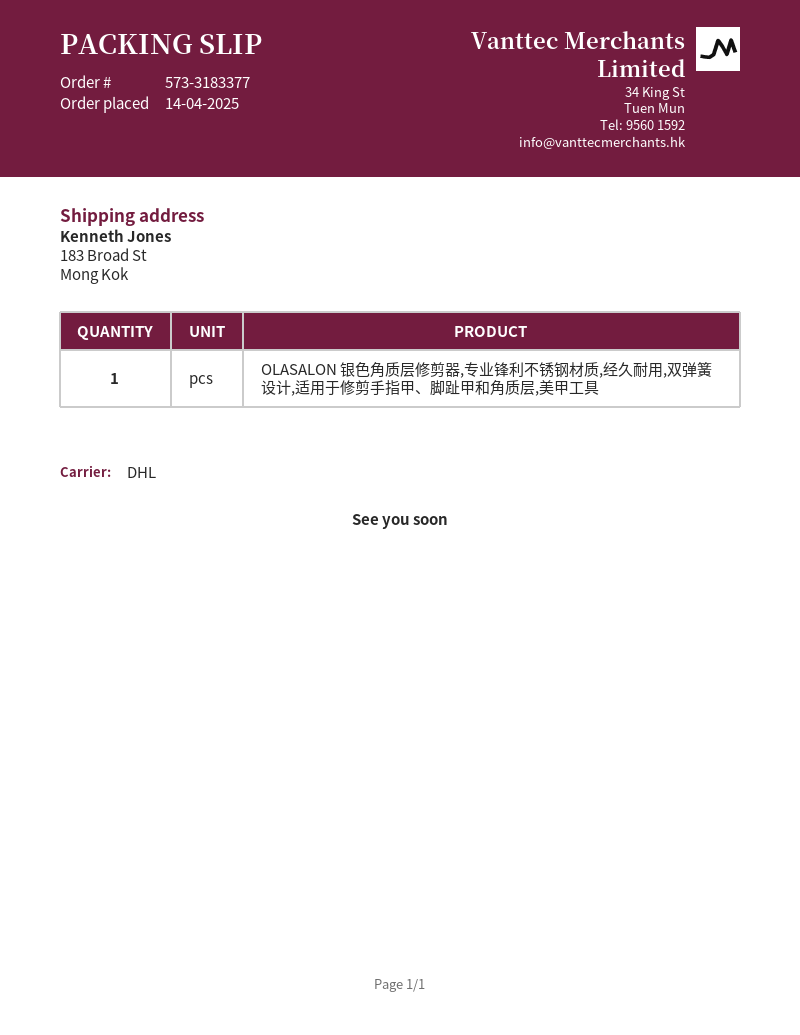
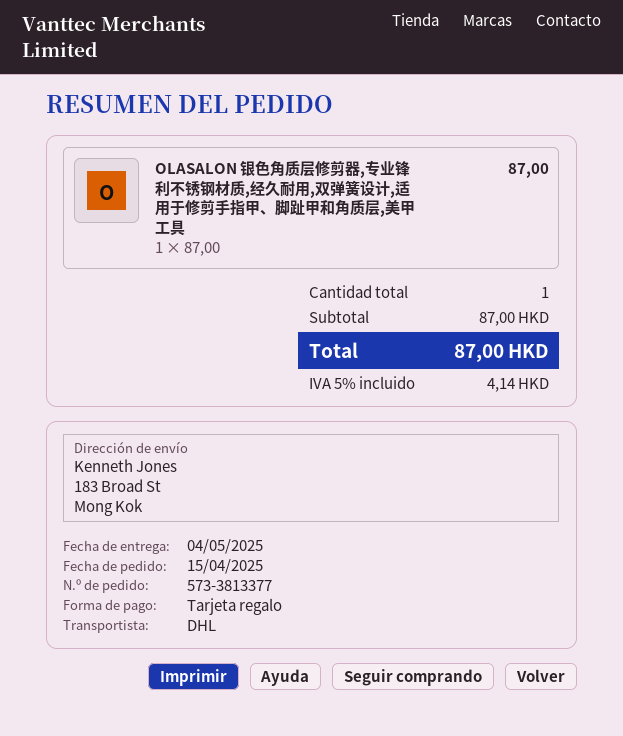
order number: 573-3183377 -> 573-3813377
order date: 2025-04-14 -> 2025-04-15

